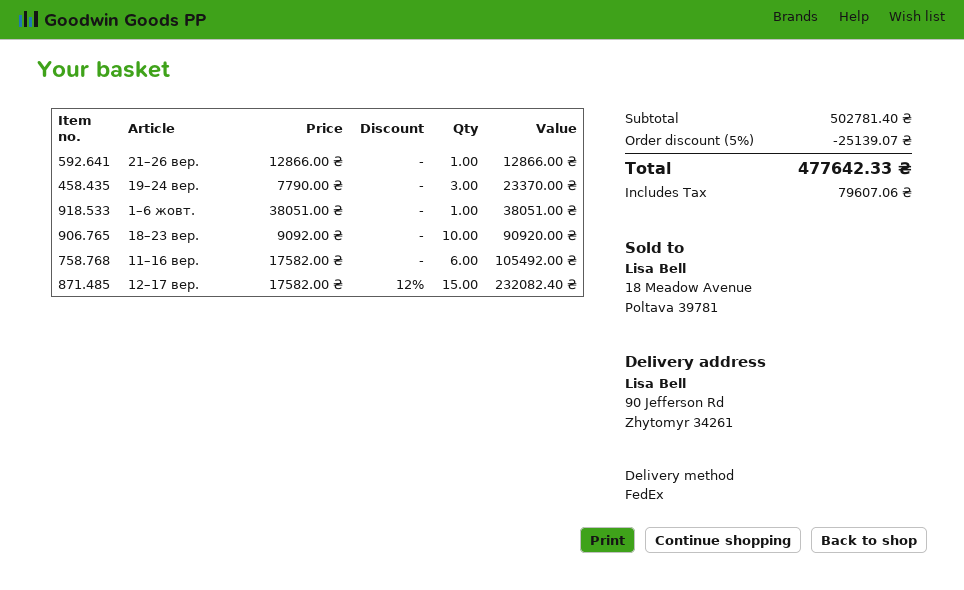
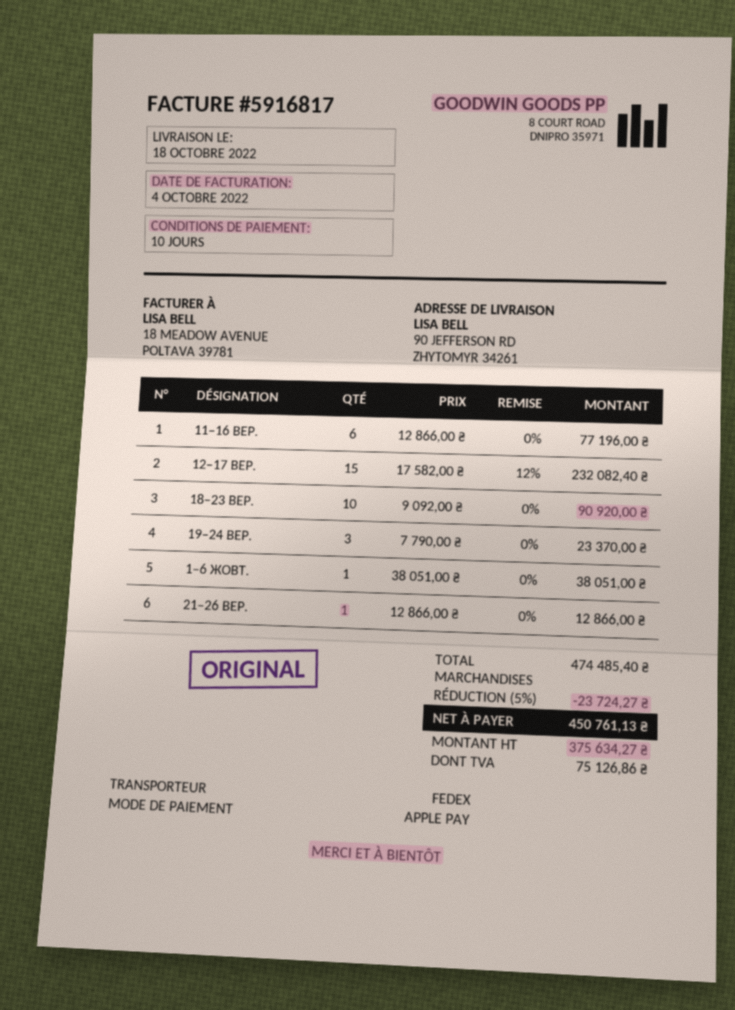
11–16 вер.: 6 x 17582.00 = 105492.00 -> 6 x 12866.00 = 77196.00
subtotal: 502781.40 -> 474485.40
discount: 5% = 25139.07 -> 5% = 23724.27
tax: 79607.06 -> 75126.86
total: 477642.33 -> 450761.13

